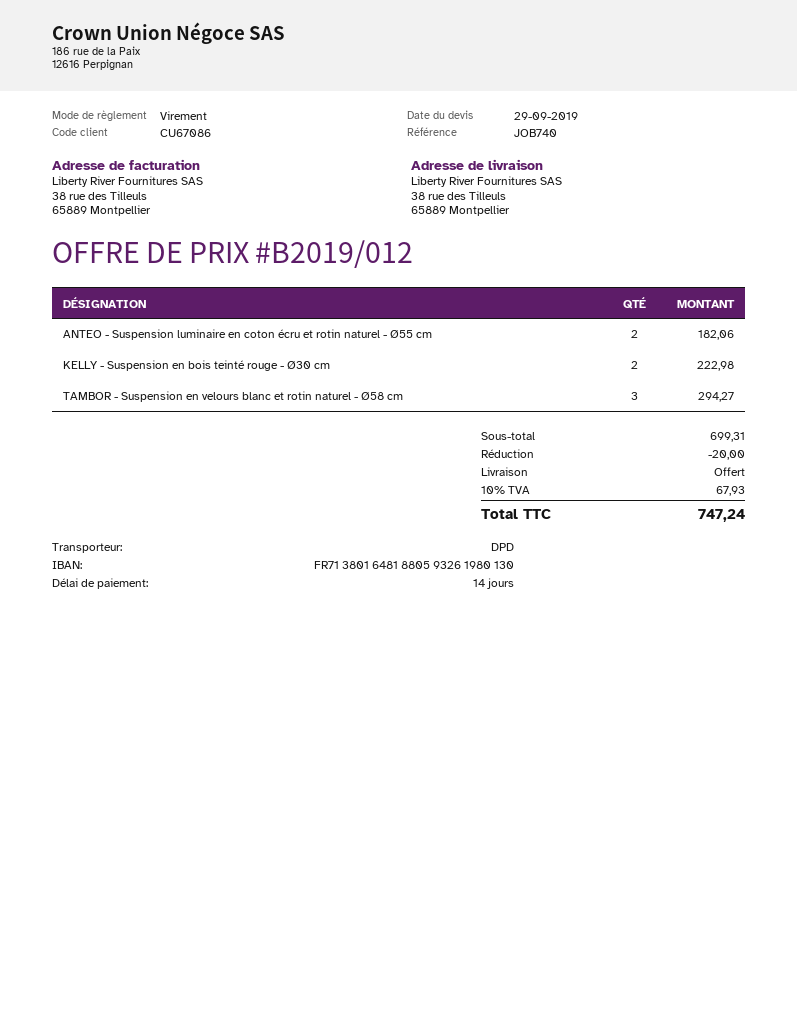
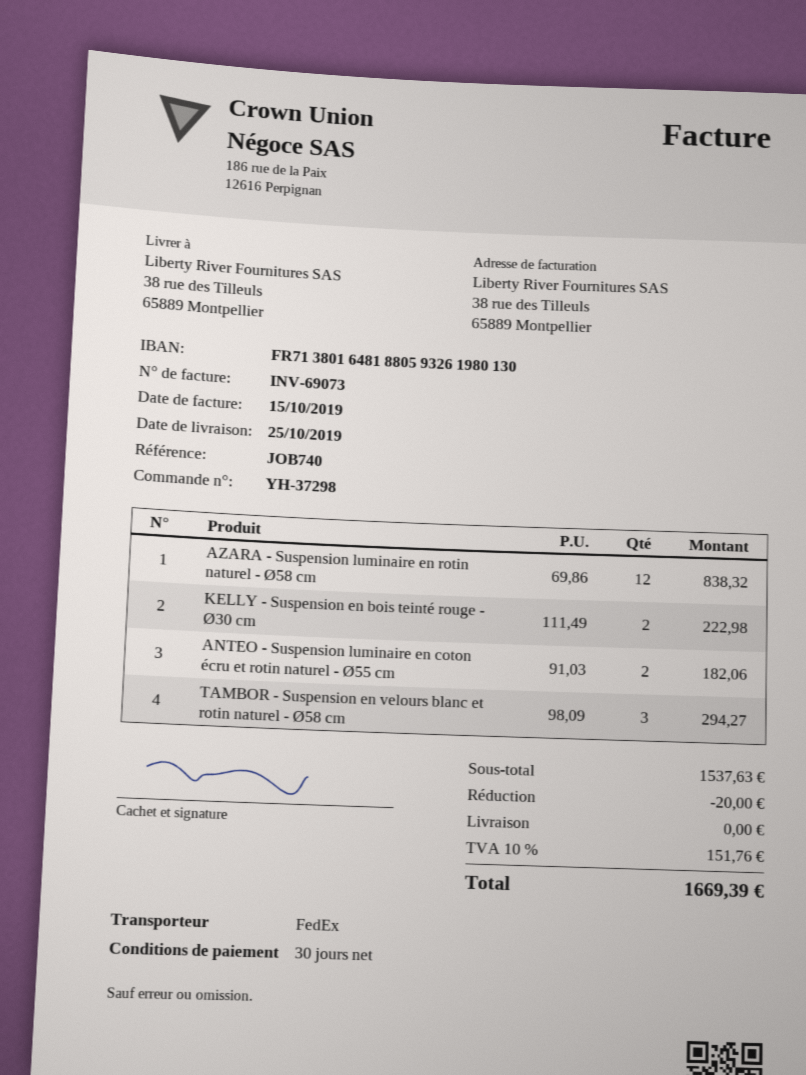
payment terms: 14 days -> 30 days
shipping method: DPD -> FedEx
AZARA - Suspension luminaire en rotin naturel - Ø58 cm: none -> 12 for 838.32
subtotal: 699.31 -> 1537.63
tax: 10% = 67.93 -> 10% = 151.76
total: 747.24 -> 1669.39

